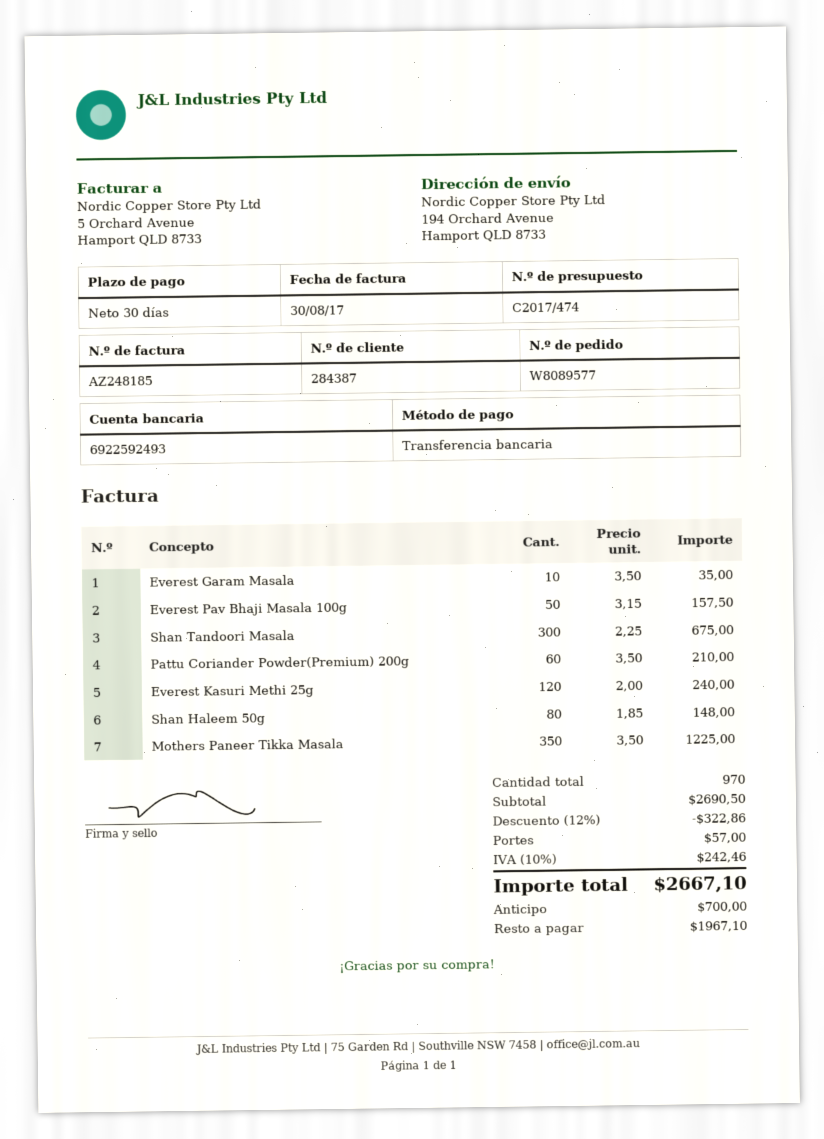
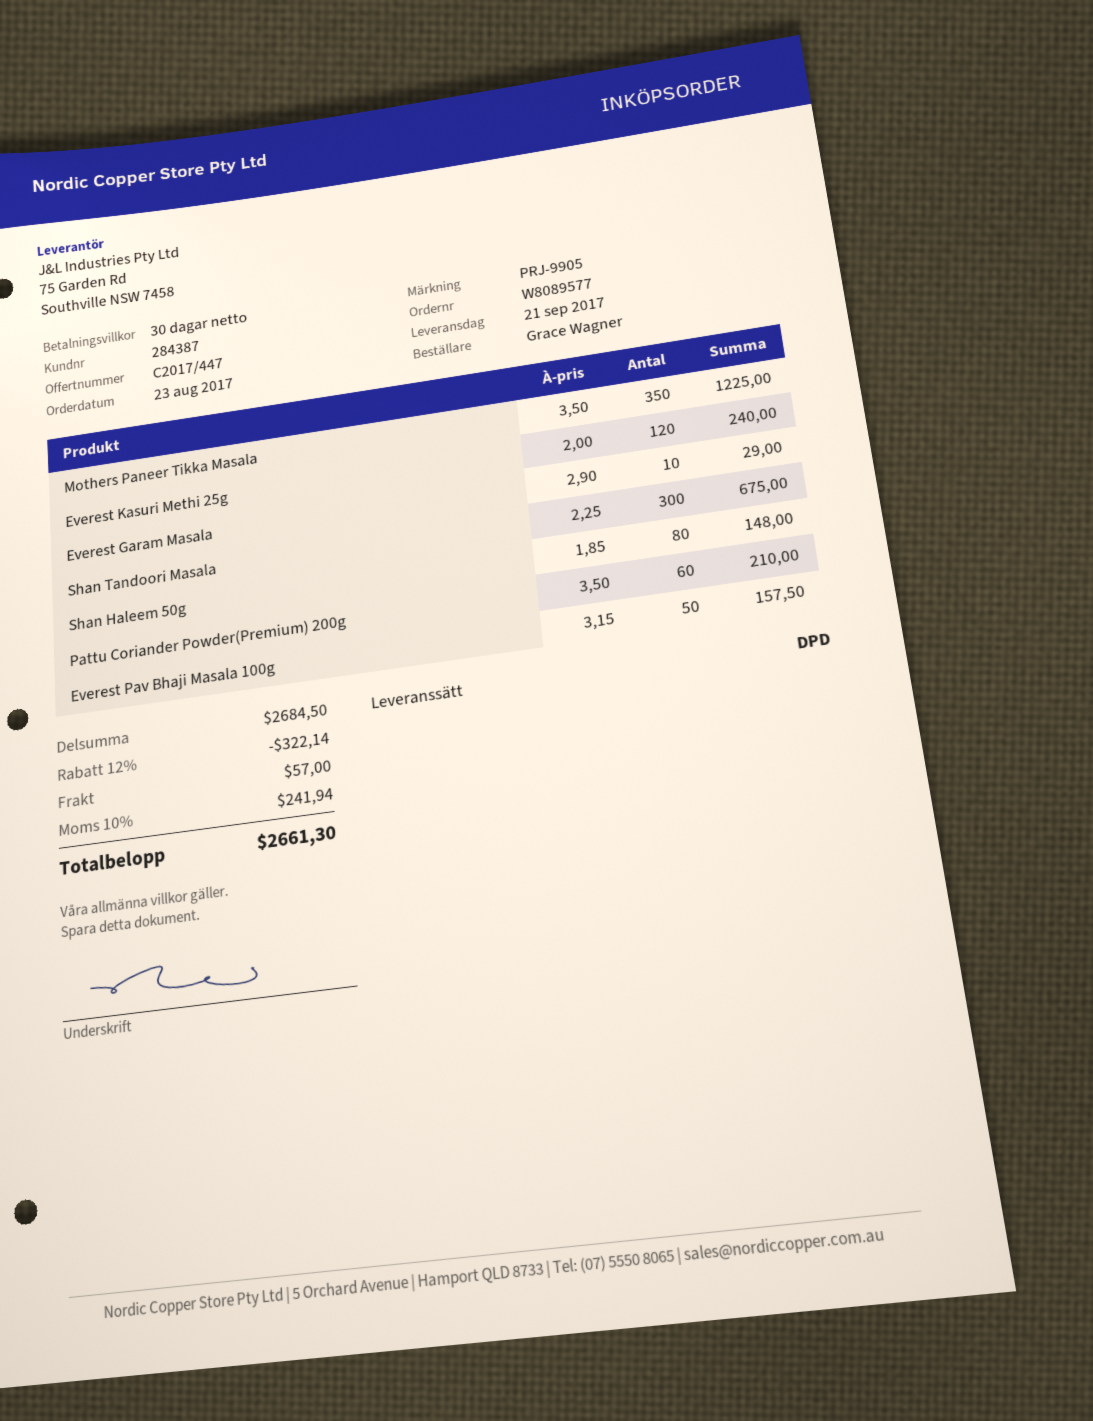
quote number: C2017/474 -> C2017/447
Everest Garam Masala: 10 x 3.50 = 35.00 -> 10 x 2.90 = 29.00
subtotal: 2690.50 -> 2684.50
discount: 12% = 322.86 -> 12% = 322.14
tax: 10% = 242.46 -> 10% = 241.94
total: 2667.10 -> 2661.30

